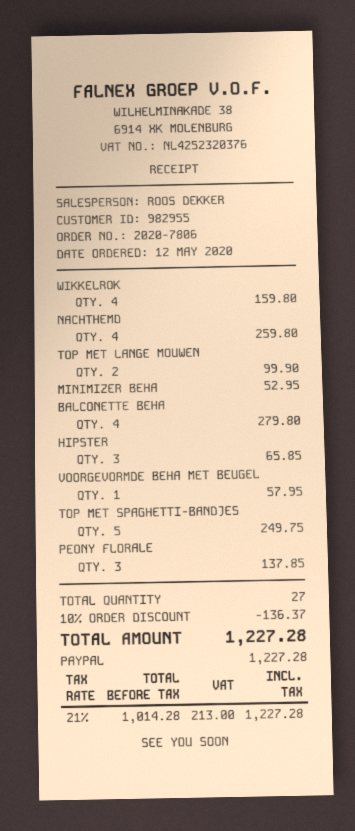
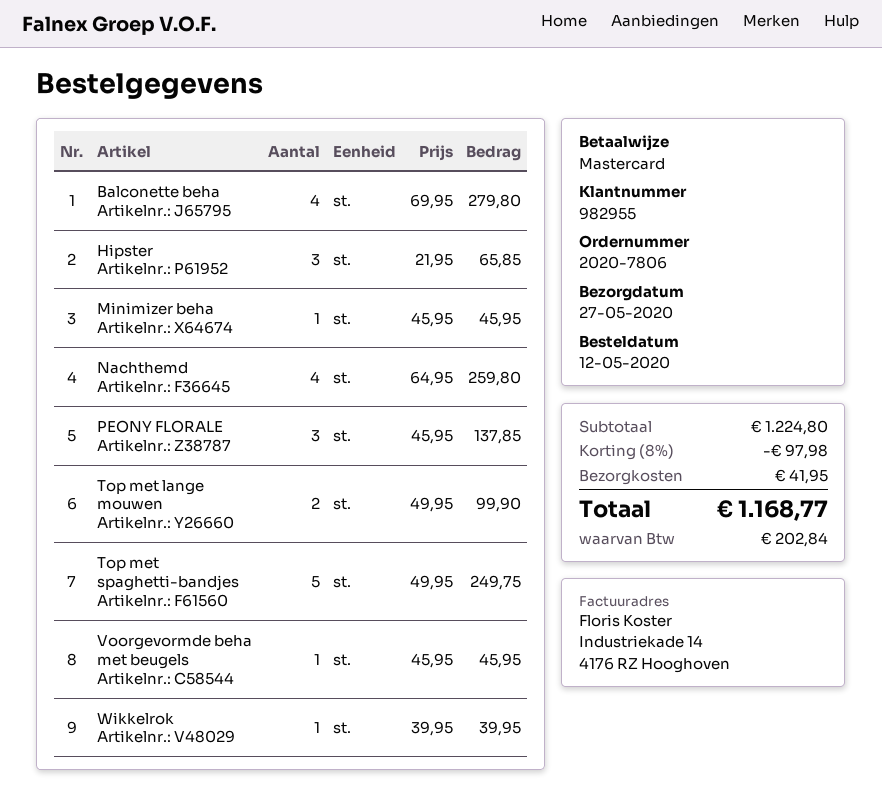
payment method: PayPal -> Mastercard
WIKKELROK: 4 for 159.80 -> 1 for 39.95
MINIMIZER BEHA: 1 for 52.95 -> 1 for 45.95
VOORGEVORMDE BEHA MET BEUGEL: 1 for 57.95 -> 1 for 45.95
discount: 10% = 136.37 -> 8% = 97.98
shipping: none -> 41.95
tax: 213.00 -> 202.84
total: 1227.28 -> 1168.77

